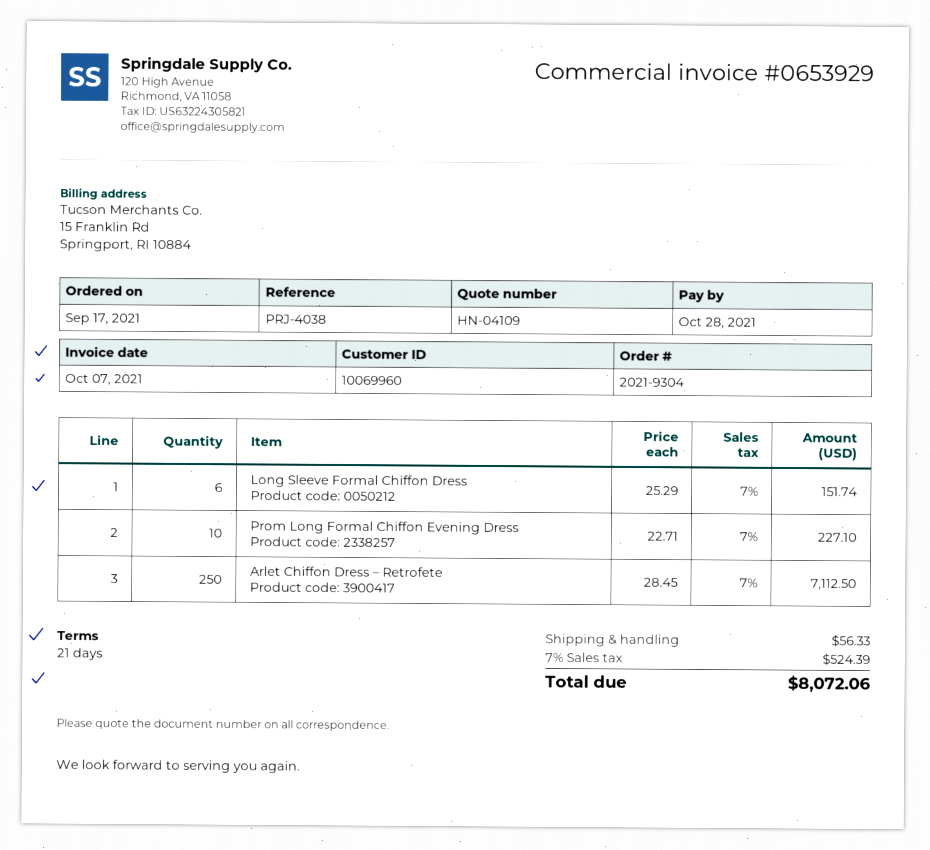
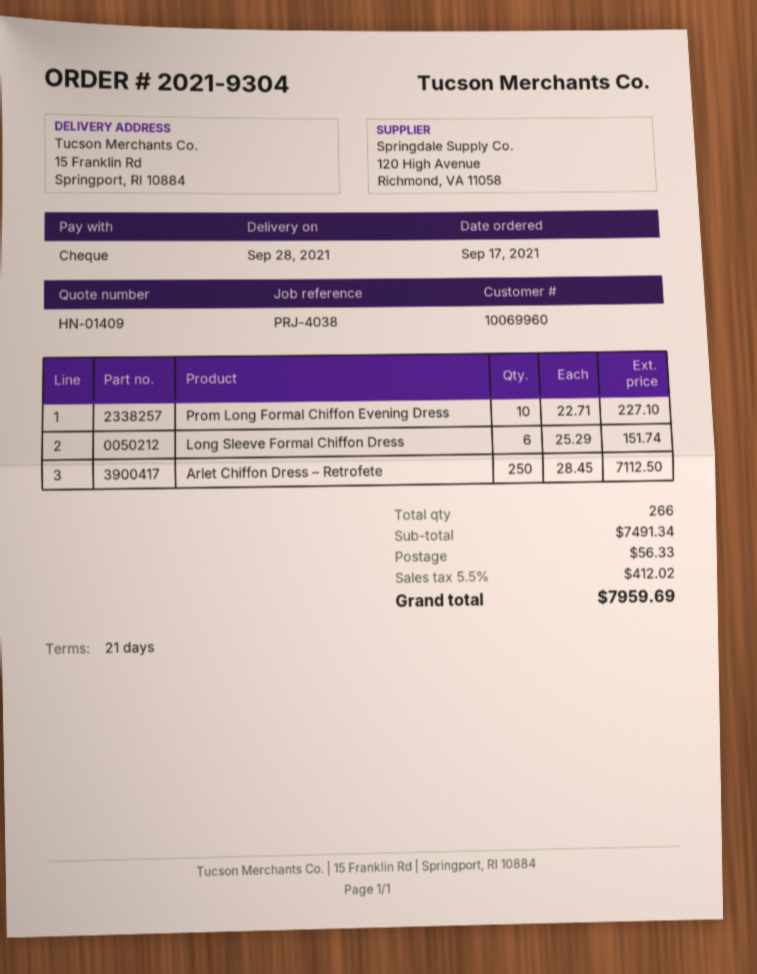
quote number: HN-04109 -> HN-01409
tax: 7% = 524.39 -> 5.5% = 412.02
total: 8072.06 -> 7959.69

